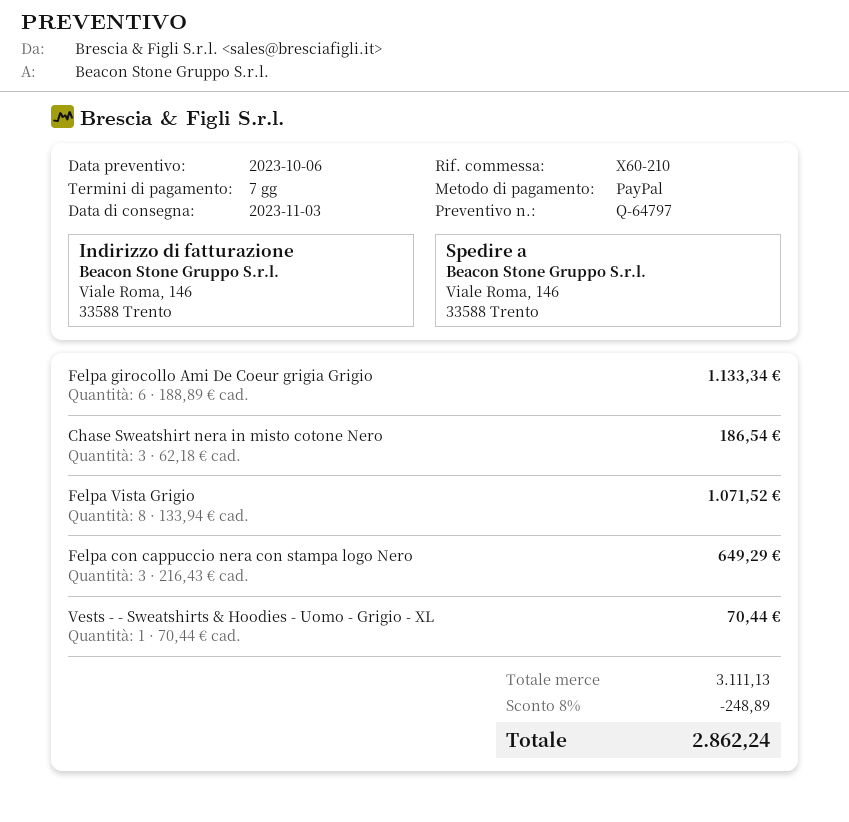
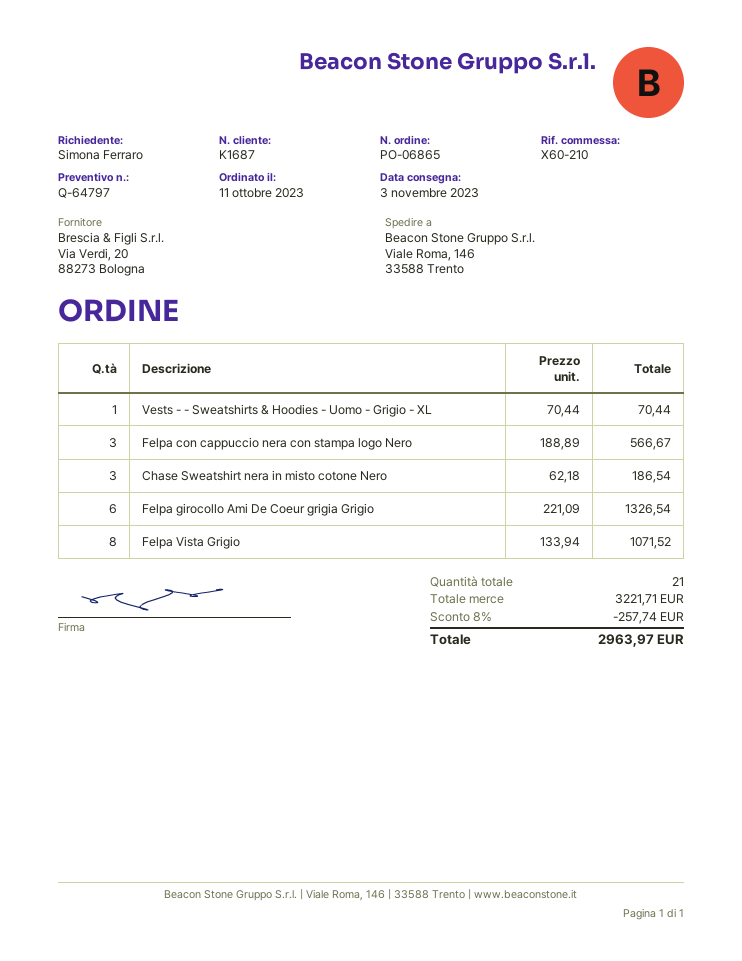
Felpa girocollo Ami De Coeur grigia Grigio: 6 x 188.89 = 1133.34 -> 6 x 221.09 = 1326.54
Felpa con cappuccio nera con stampa logo Nero: 3 x 216.43 = 649.29 -> 3 x 188.89 = 566.67
subtotal: 3111.13 -> 3221.71
discount: 8% = 248.89 -> 8% = 257.74
total: 2862.24 -> 2963.97

